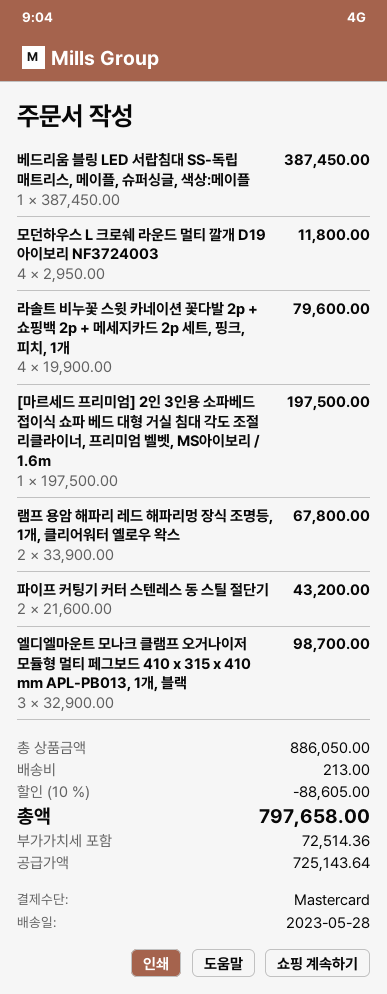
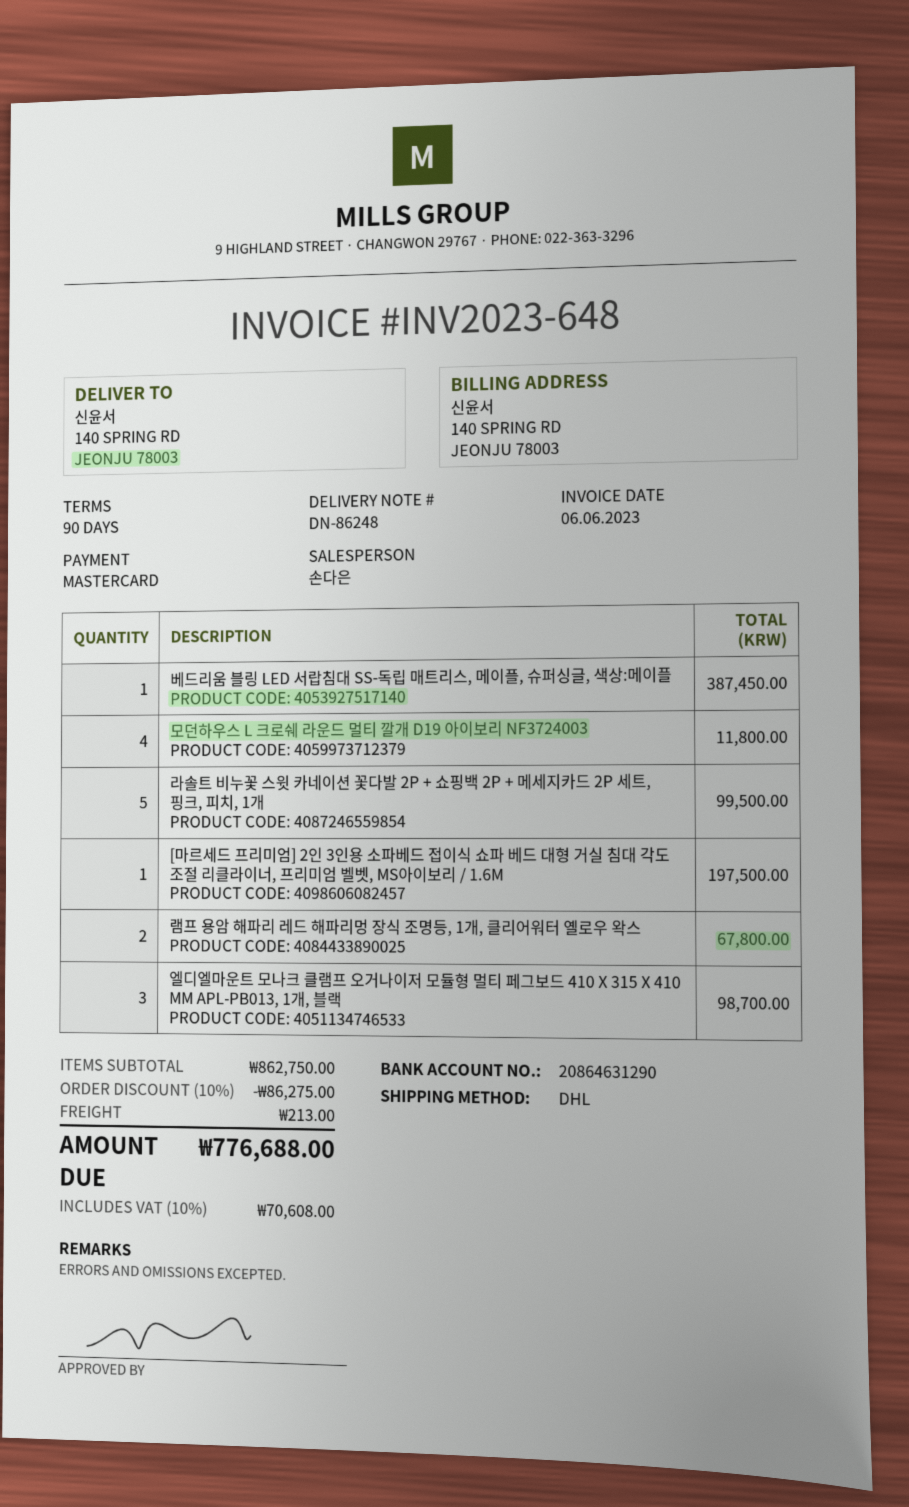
라솔트 비누꽃 스윗 카네이션 꽃다발 2p + 쇼핑백 2p + 메세지카드 2p 세트, 핑크, 피치, 1개: 4 for 79600.00 -> 5 for 99500.00
파이프 커팅기 커터 스텐레스 동 스틸 절단기: 2 for 43200.00 -> none
subtotal: 886050.00 -> 862750.00
discount: 10% = 88605.00 -> 10% = 86275.00
tax: 72514.36 -> 70608.00
total: 797658.00 -> 776688.00

